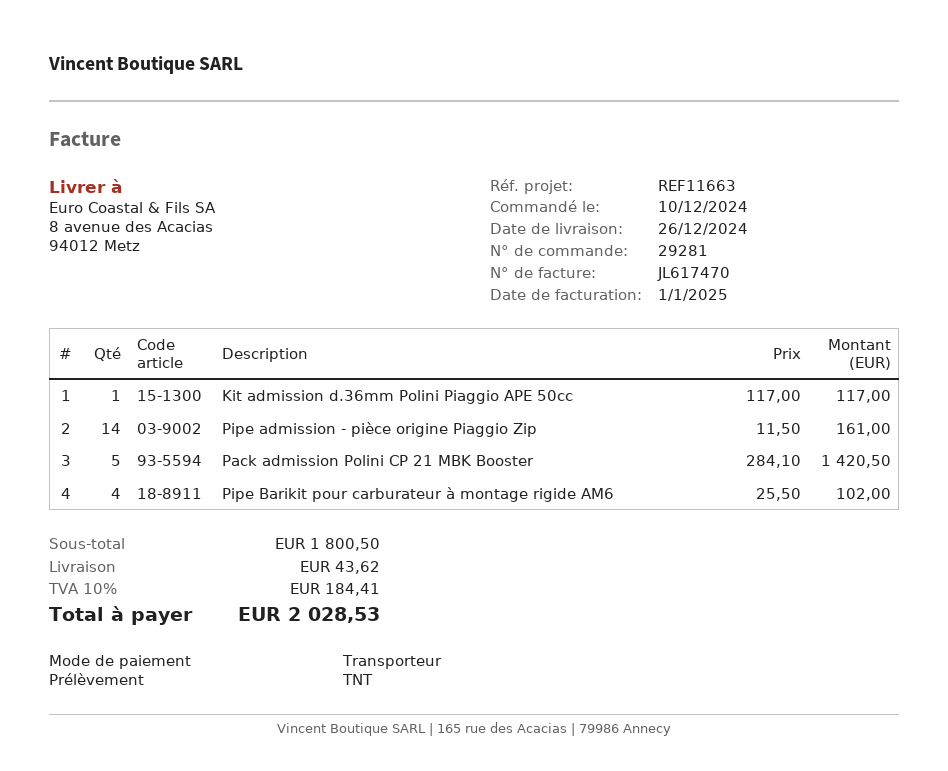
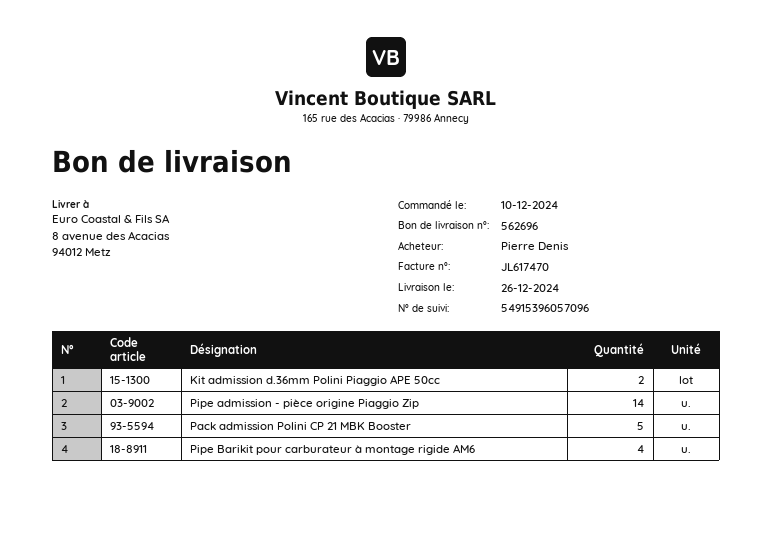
Kit admission d.36mm Polini Piaggio APE 50cc: 1 -> 2

